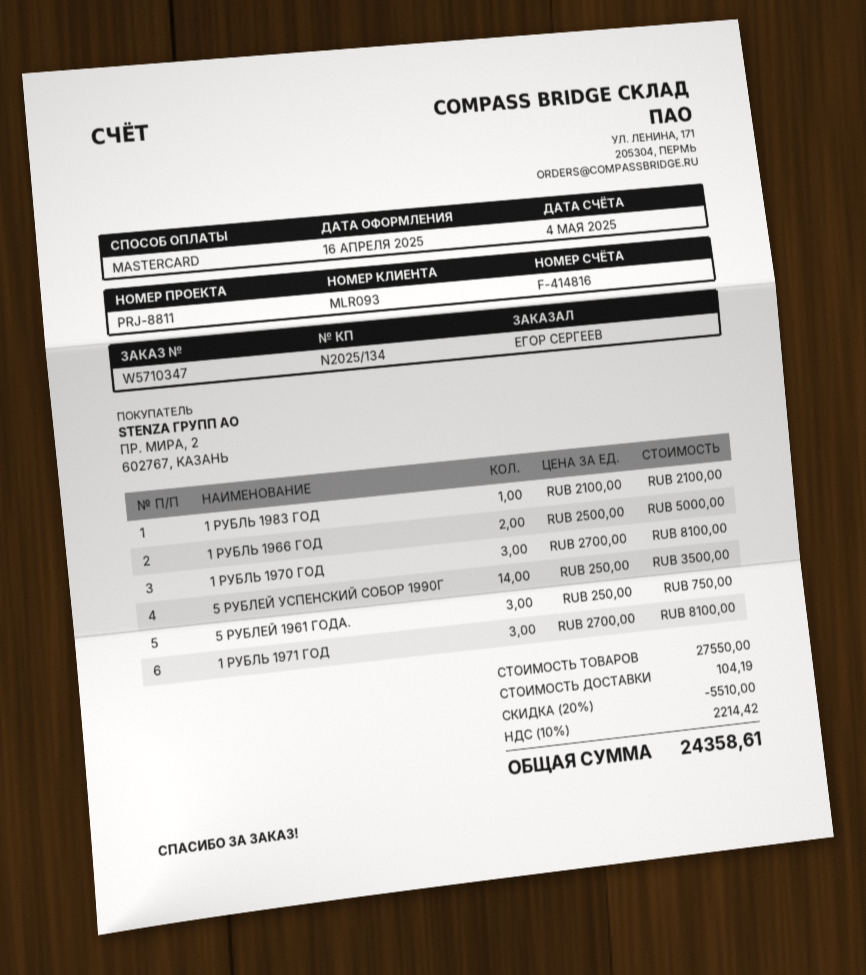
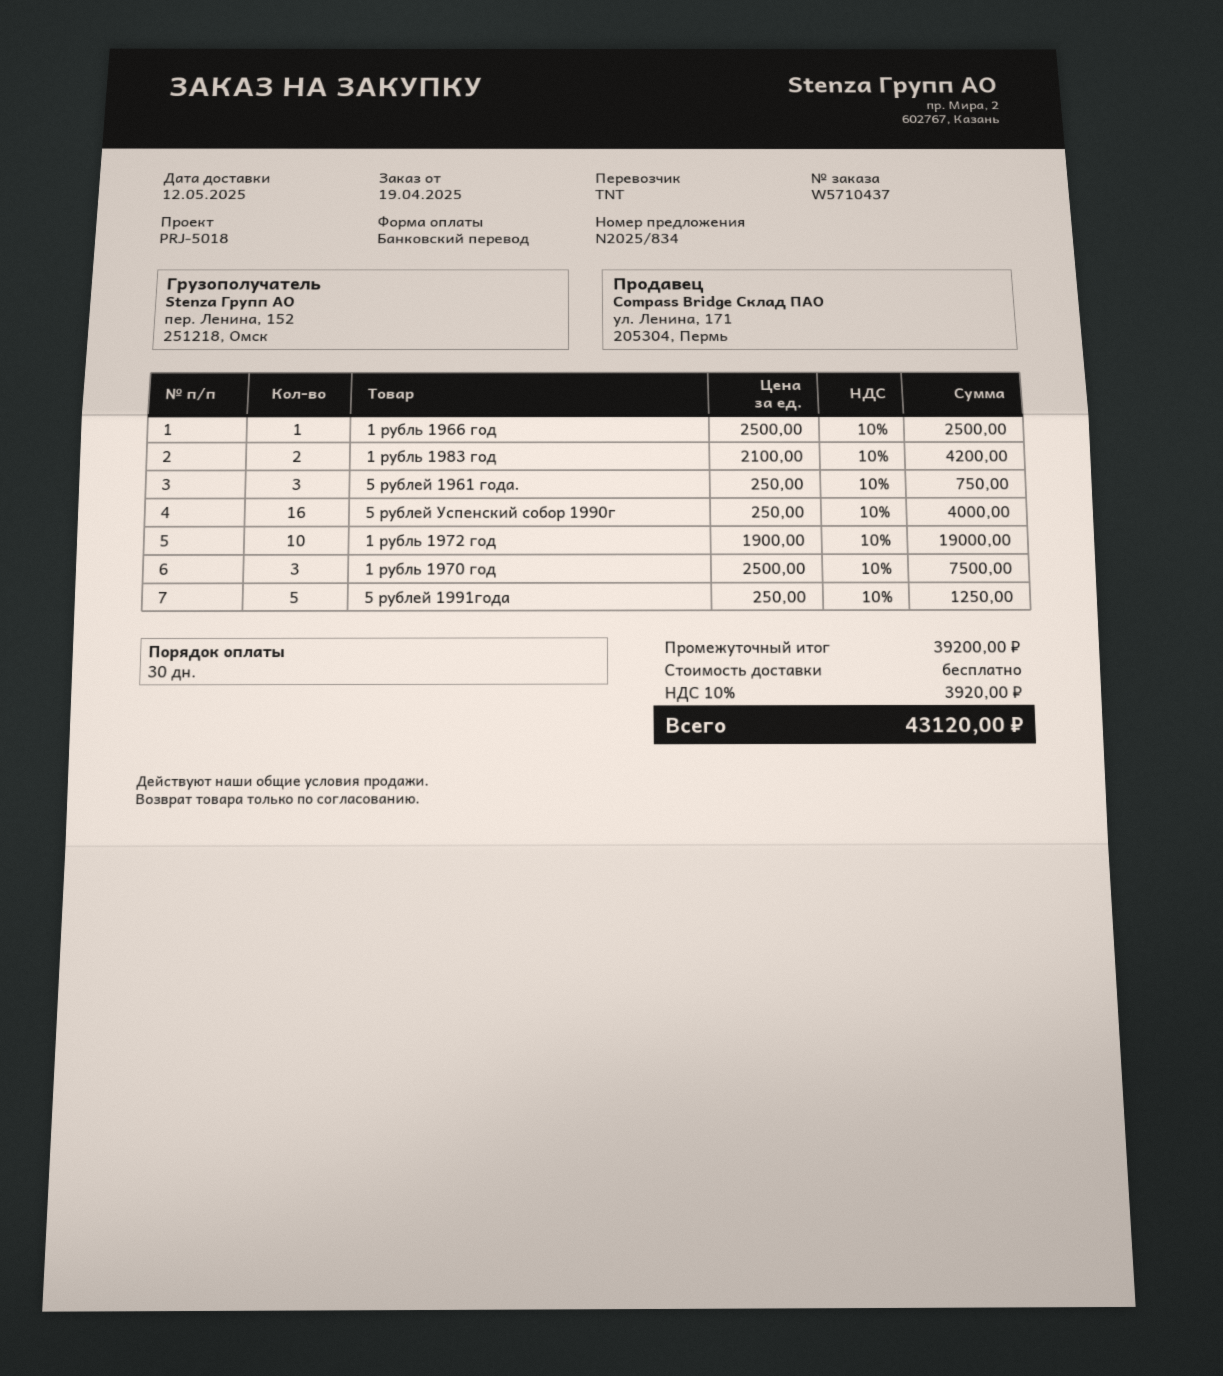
quote number: N2025/134 -> N2025/834
order number: W5710347 -> W5710437
order date: 2025-04-16 -> 2025-04-19
reference: PRJ-8811 -> PRJ-5018
payment method: Mastercard -> bank transfer
1 РУБЛЬ 1983 ГОД: 1 x 2100.00 = 2100.00 -> 2 x 2100.00 = 4200.00
1 РУБЛЬ 1966 ГОД: 2 x 2500.00 = 5000.00 -> 1 x 2500.00 = 2500.00
1 РУБЛЬ 1970 ГОД: 3 x 2700.00 = 8100.00 -> 3 x 2500.00 = 7500.00
5 РУБЛЕЙ УСПЕНСКИЙ СОБОР 1990Г: 14 x 250.00 = 3500.00 -> 16 x 250.00 = 4000.00
1 РУБЛЬ 1971 ГОД: 3 x 2700.00 = 8100.00 -> none
1 рубль 1972 год: none -> 10 x 1900.00 = 19000.00
5 рублей 1991года: none -> 5 x 250.00 = 1250.00
subtotal: 27550.00 -> 39200.00
discount: 20% = 5510.00 -> none
shipping: 104.19 -> 0.00
tax: 10% = 2214.42 -> 10% = 3920.00
total: 24358.61 -> 43120.00

